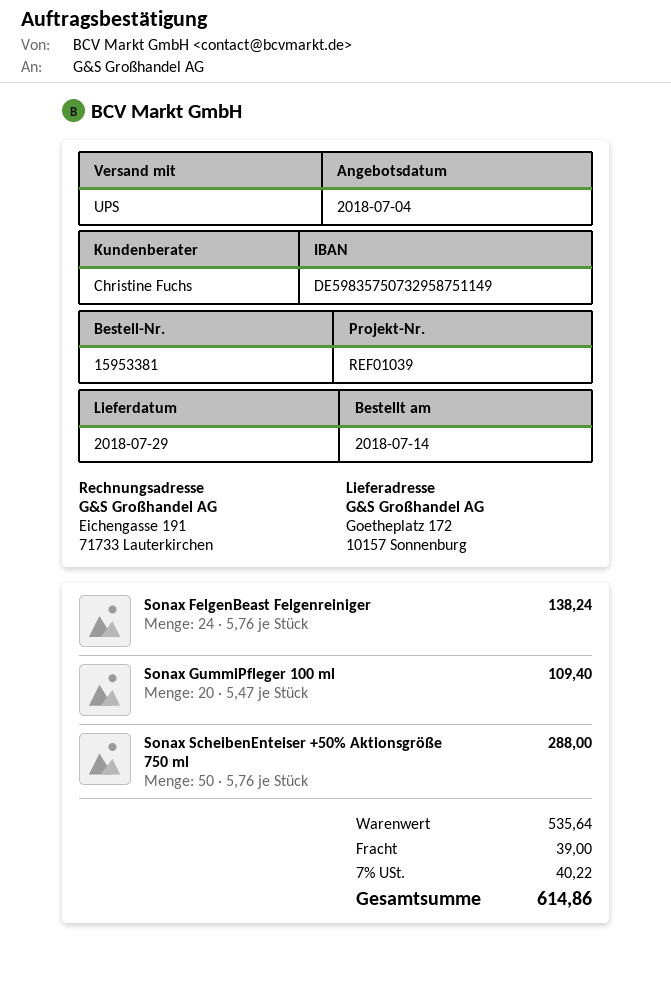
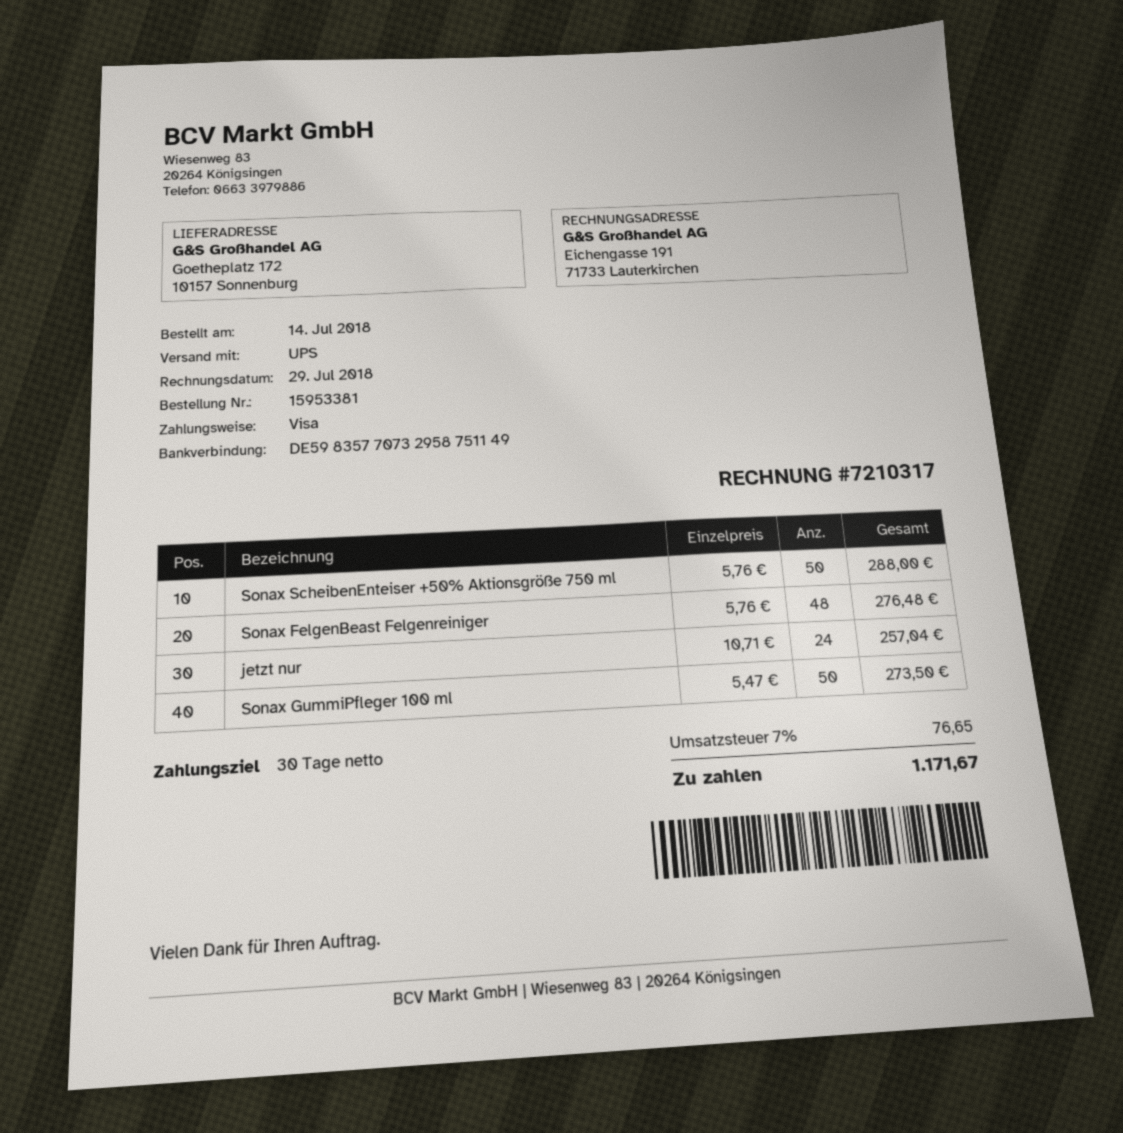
bank account: DE59835750732958751149 -> DE59835770732958751149
Sonax FelgenBeast Felgenreiniger: 24 x 5.76 = 138.24 -> 48 x 5.76 = 276.48
Sonax GummiPfleger 100 ml: 20 x 5.47 = 109.40 -> 50 x 5.47 = 273.50
jetzt nur: none -> 24 x 10.71 = 257.04
shipping: 39.00 -> none
tax: 7% = 40.22 -> 7% = 76.65
total: 614.86 -> 1171.67

